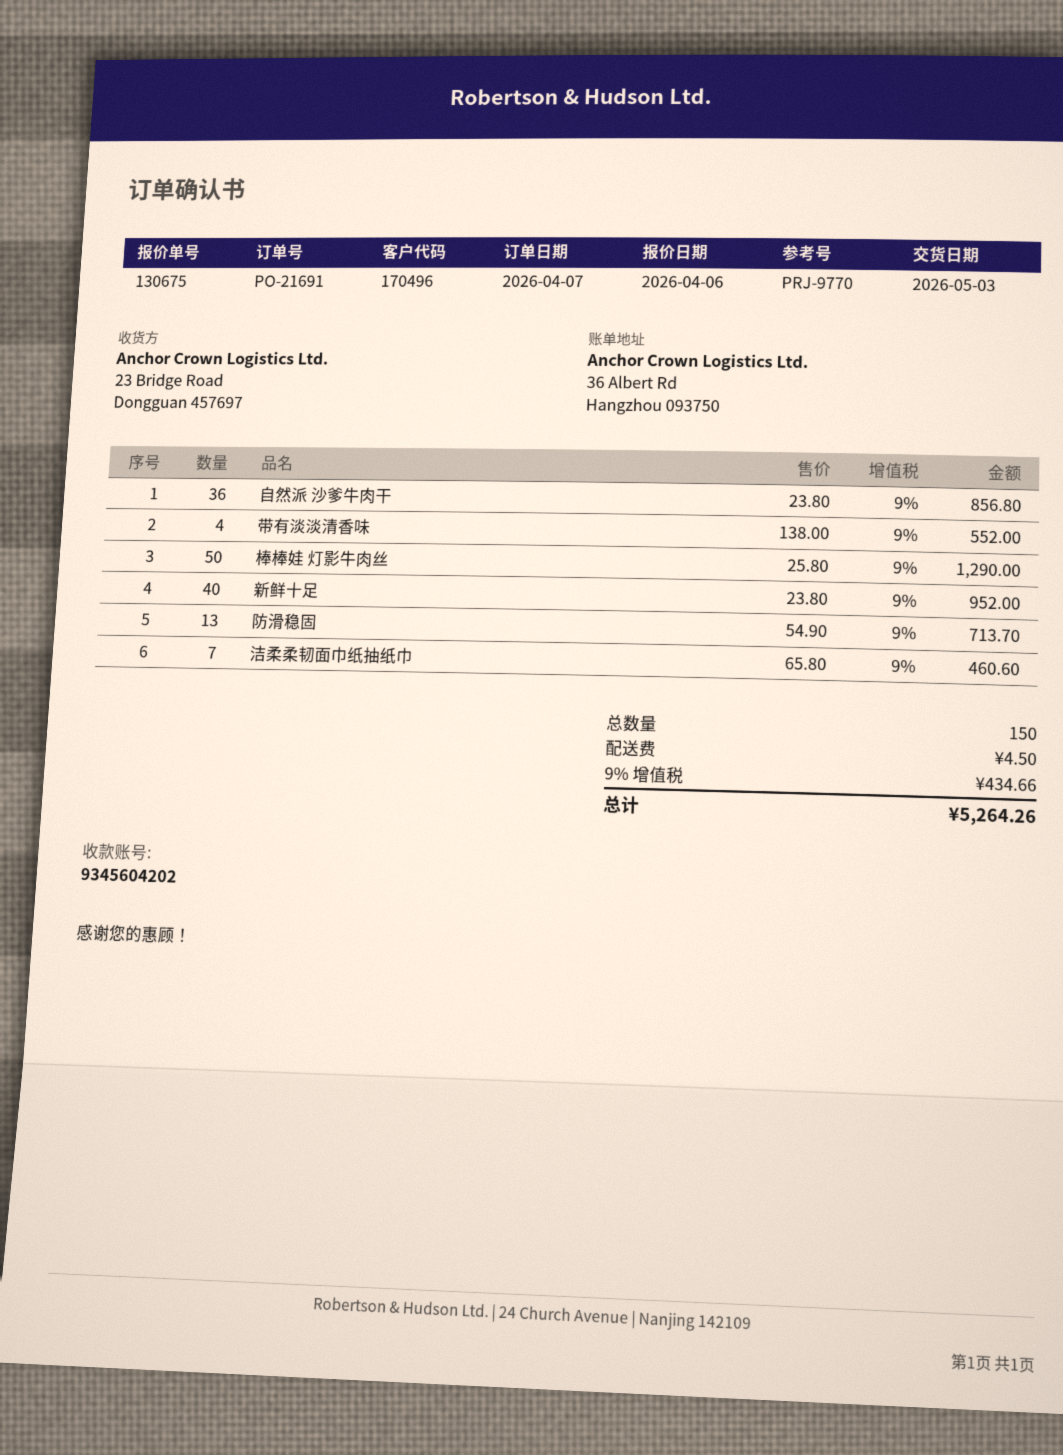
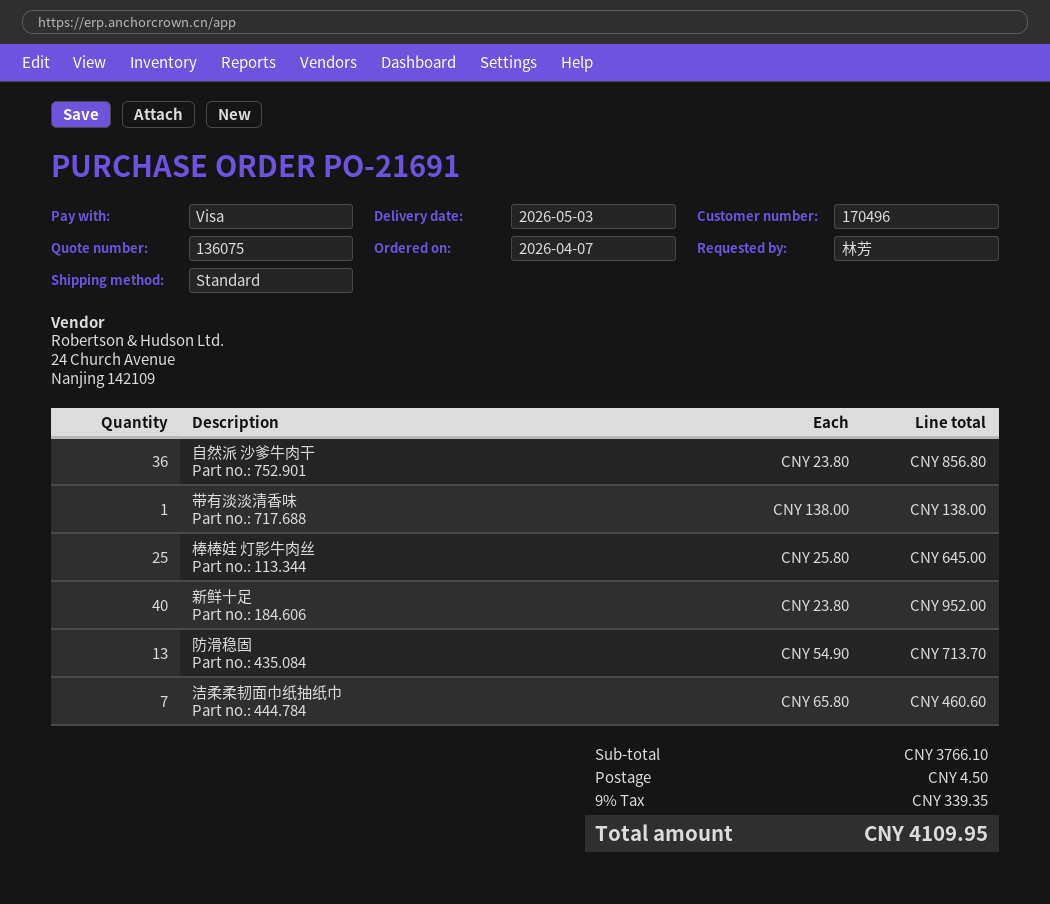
quote number: 130675 -> 136075
带有淡淡清香味: 4 x 138.00 = 552.00 -> 1 x 138.00 = 138.00
棒棒娃 灯影牛肉丝: 50 x 25.80 = 1290.00 -> 25 x 25.80 = 645.00
tax: 9% = 434.66 -> 9% = 339.35
total: 5264.26 -> 4109.95

